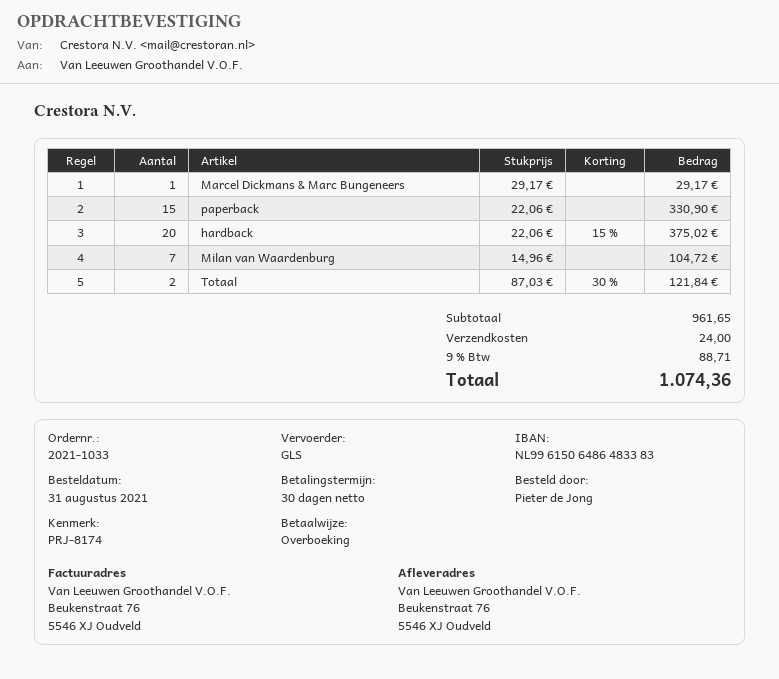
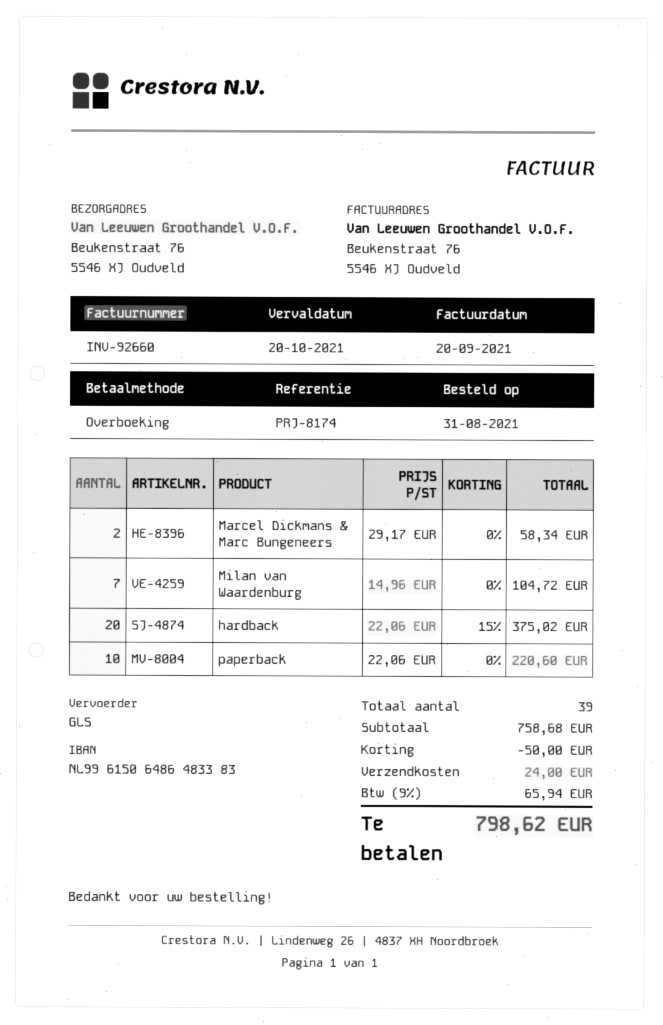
Marcel Dickmans & Marc Bungeneers: 1 x 29.17 = 29.17 -> 2 x 29.17 = 58.34
paperback: 15 x 22.06 = 330.90 -> 10 x 22.06 = 220.60
Totaal: 2 x 87.03 - 30% = 121.84 -> none
subtotal: 961.65 -> 758.68
discount: none -> 50.00
tax: 9% = 88.71 -> 9% = 65.94
total: 1074.36 -> 798.62

